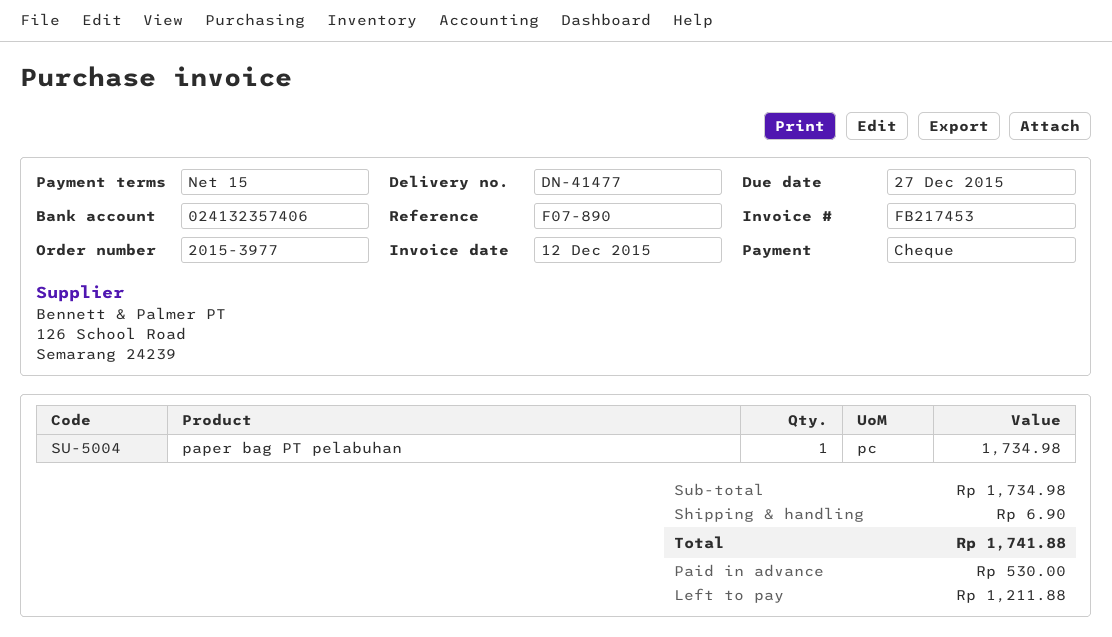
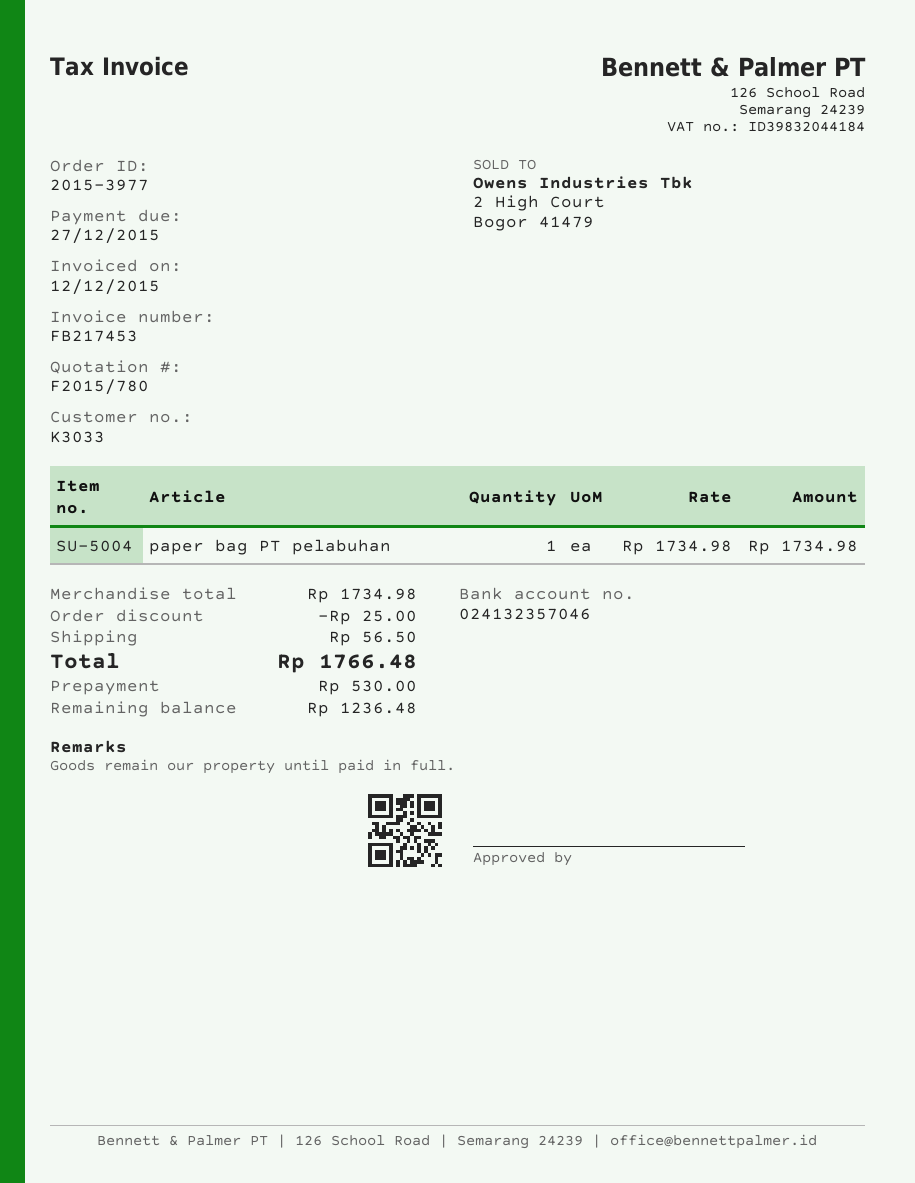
bank account: 024132357406 -> 024132357046
discount: none -> 25.00
shipping: 6.90 -> 56.50
total: 1741.88 -> 1766.48
balance: 1211.88 -> 1236.48

